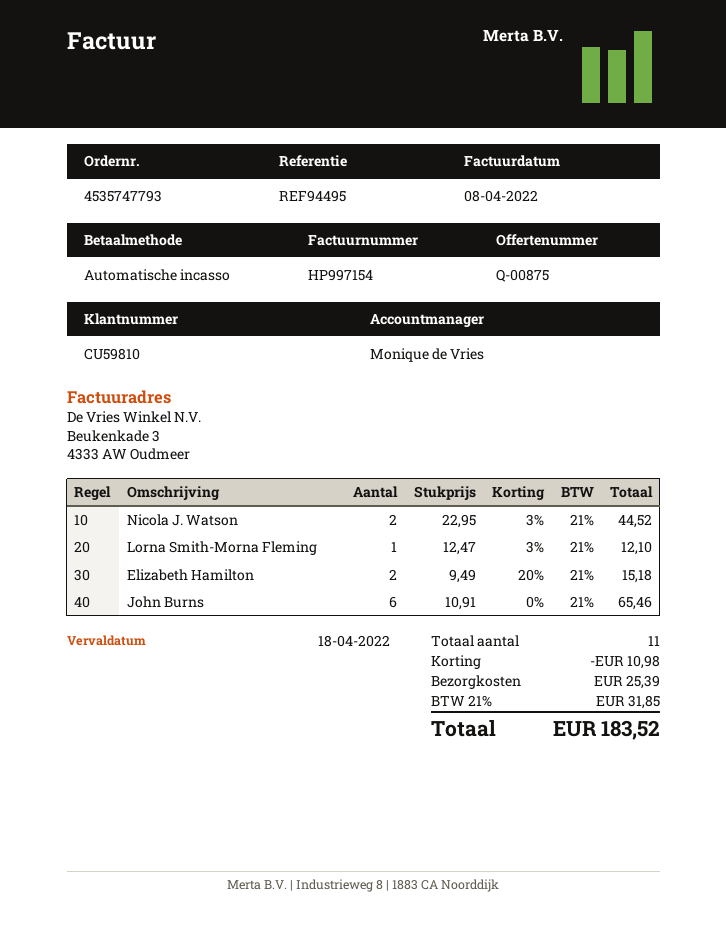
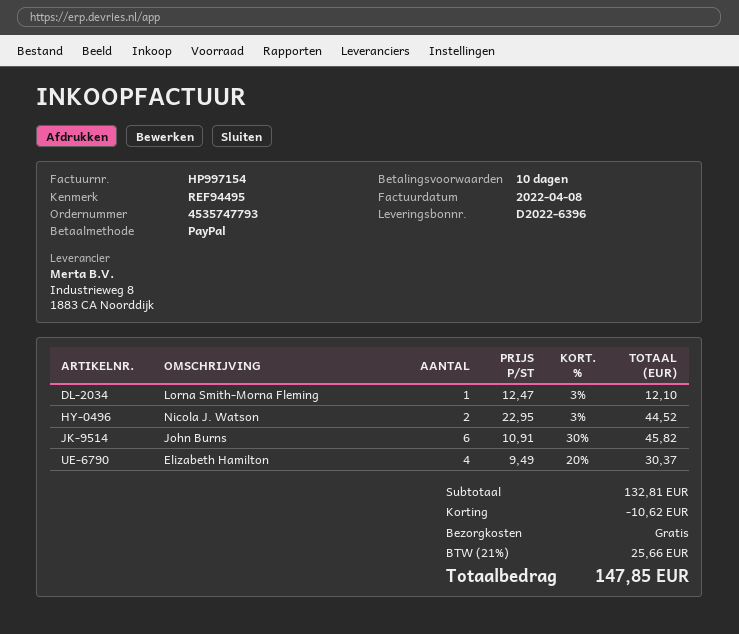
payment method: direct debit -> PayPal
Elizabeth Hamilton: 2 x 9.49 - 20% = 15.18 -> 4 x 9.49 - 20% = 30.37
John Burns: 6 x 10.91 = 65.46 -> 6 x 10.91 - 30% = 45.82
discount: 10.98 -> 10.62
shipping: 25.39 -> 0.00
tax: 21% = 31.85 -> 21% = 25.66
total: 183.52 -> 147.85

